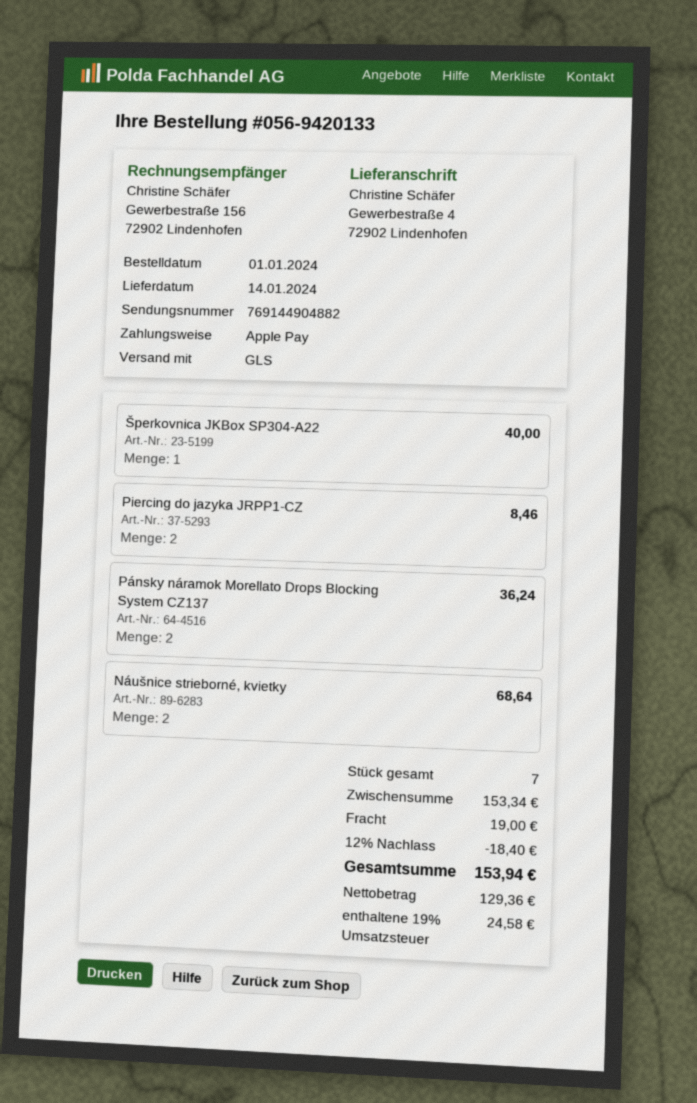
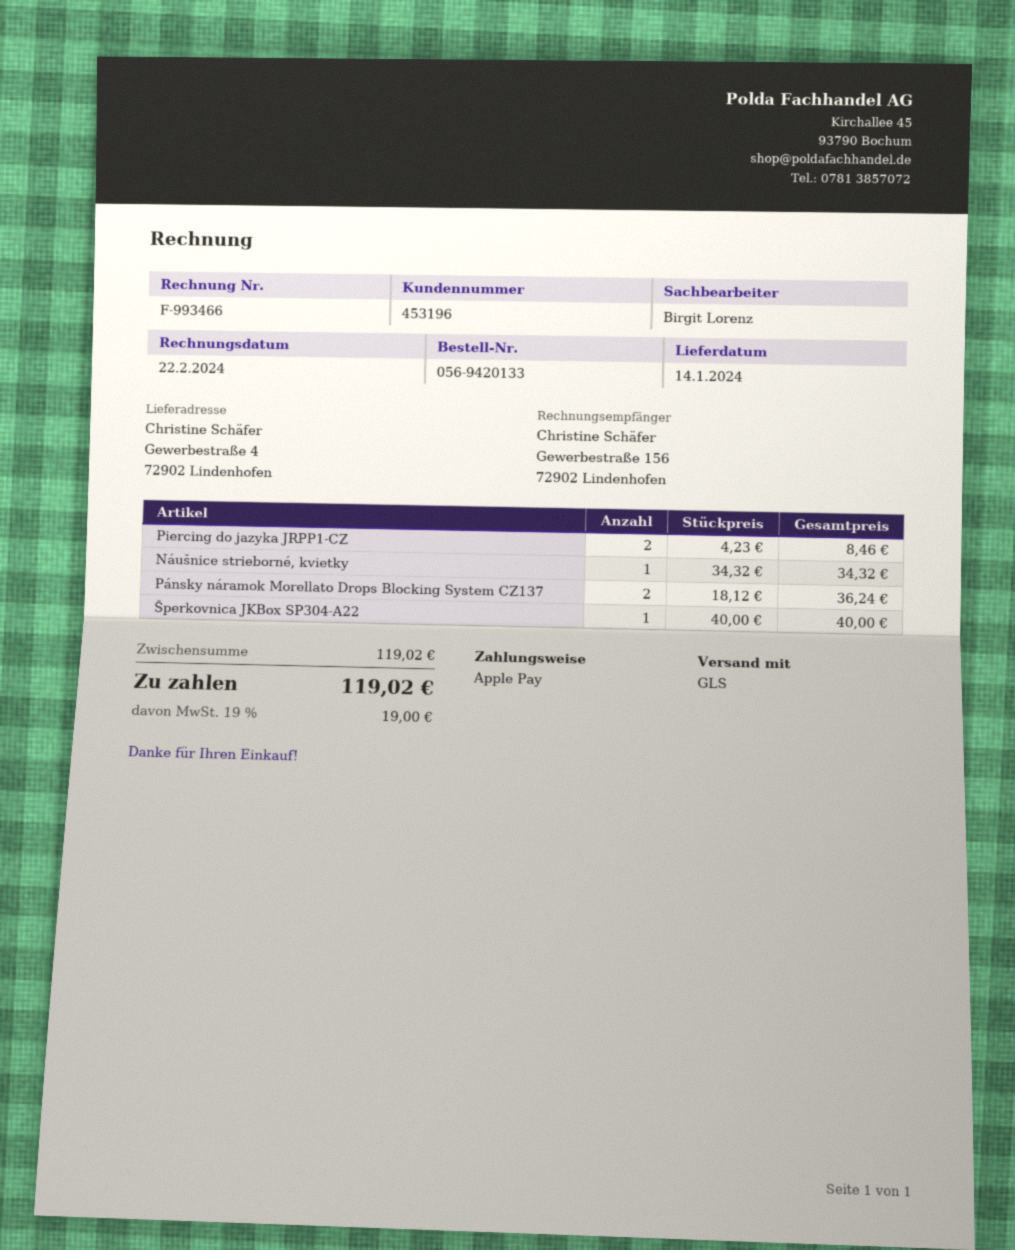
Náušnice strieborné, kvietky: 2 for 68.64 -> 1 for 34.32
subtotal: 153.34 -> 119.02
discount: 12% = 18.40 -> none
shipping: 19.00 -> none
tax: 19% = 24.58 -> 19% = 19.00
total: 153.94 -> 119.02

